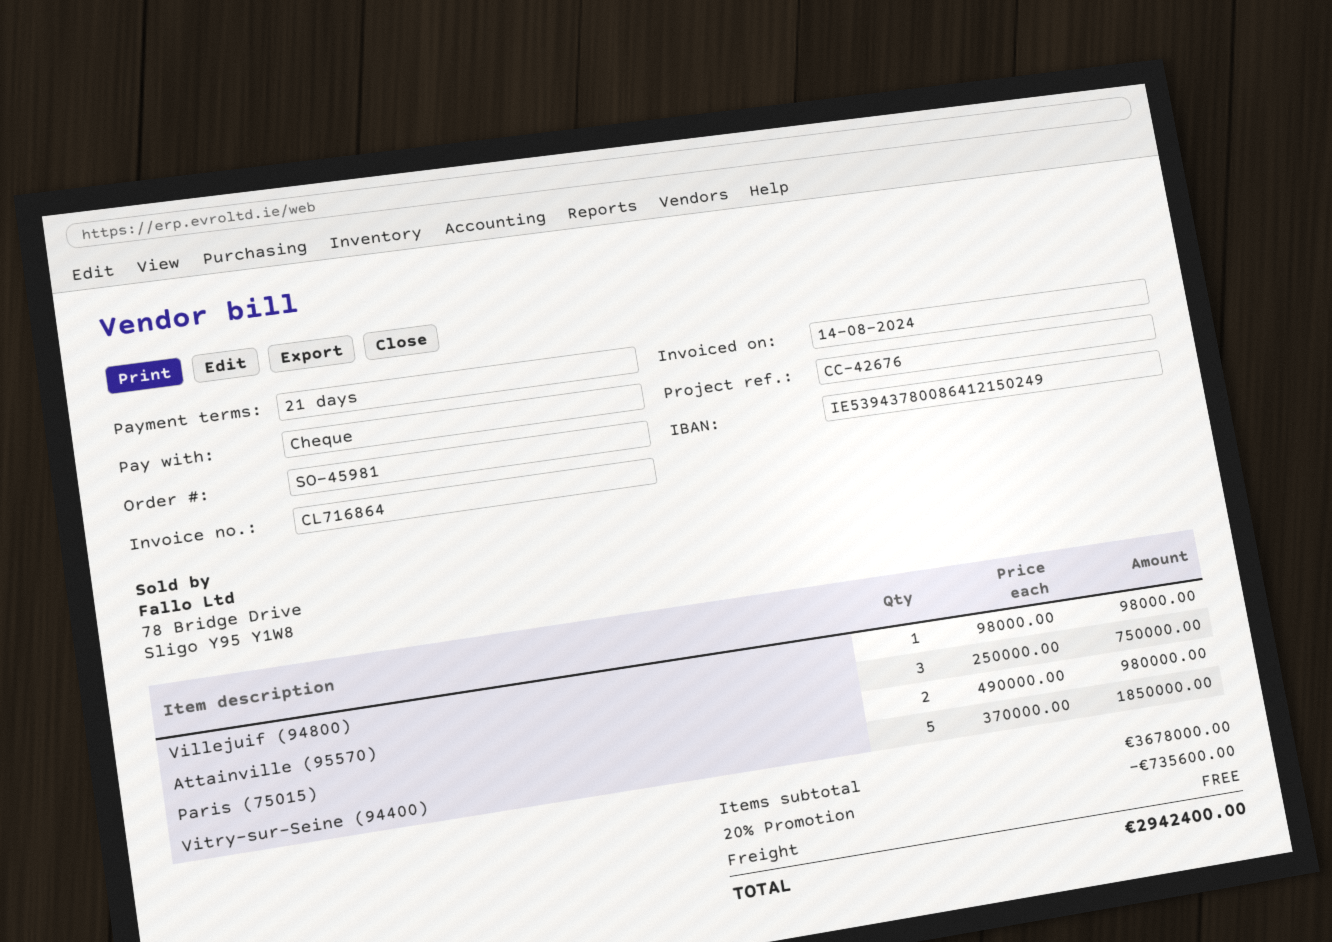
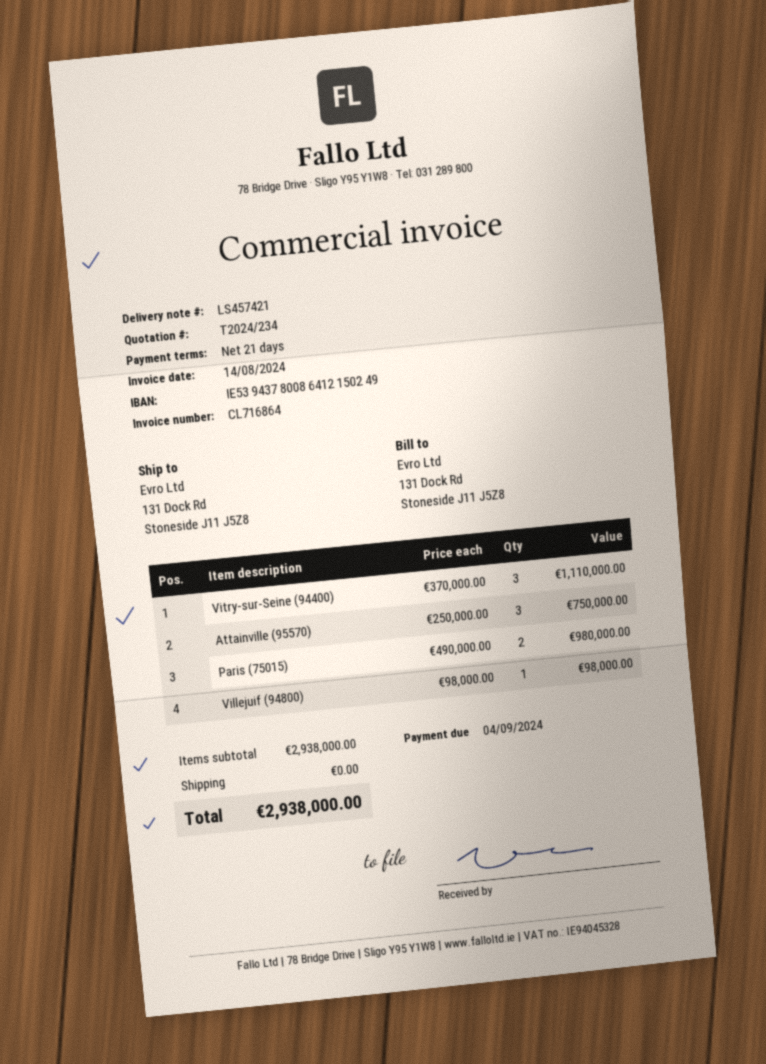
Vitry-sur-Seine (94400): 5 x 370000.00 = 1850000.00 -> 3 x 370000.00 = 1110000.00
subtotal: 3678000.00 -> 2938000.00
discount: 20% = 735600.00 -> none
total: 2942400.00 -> 2938000.00

